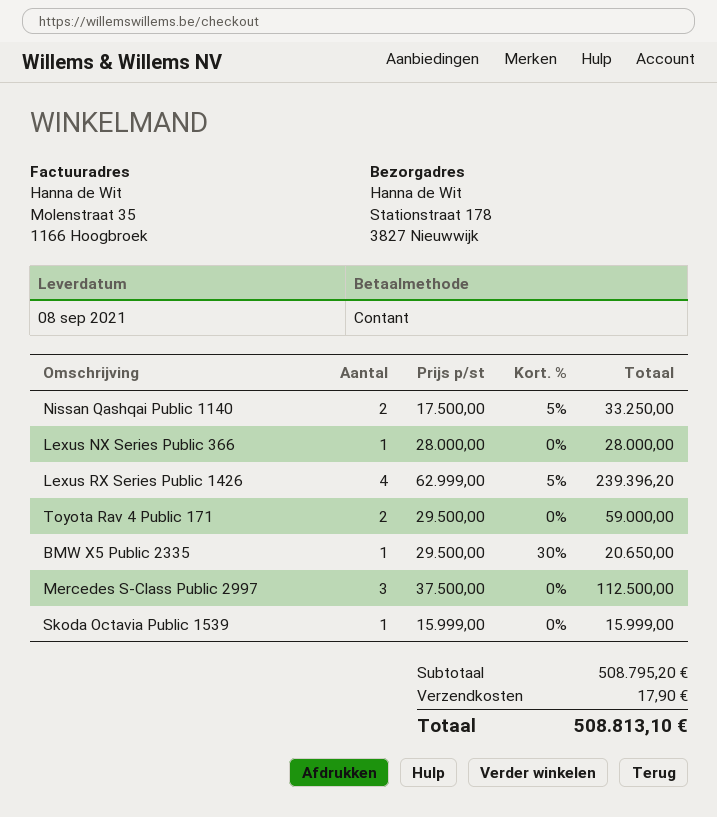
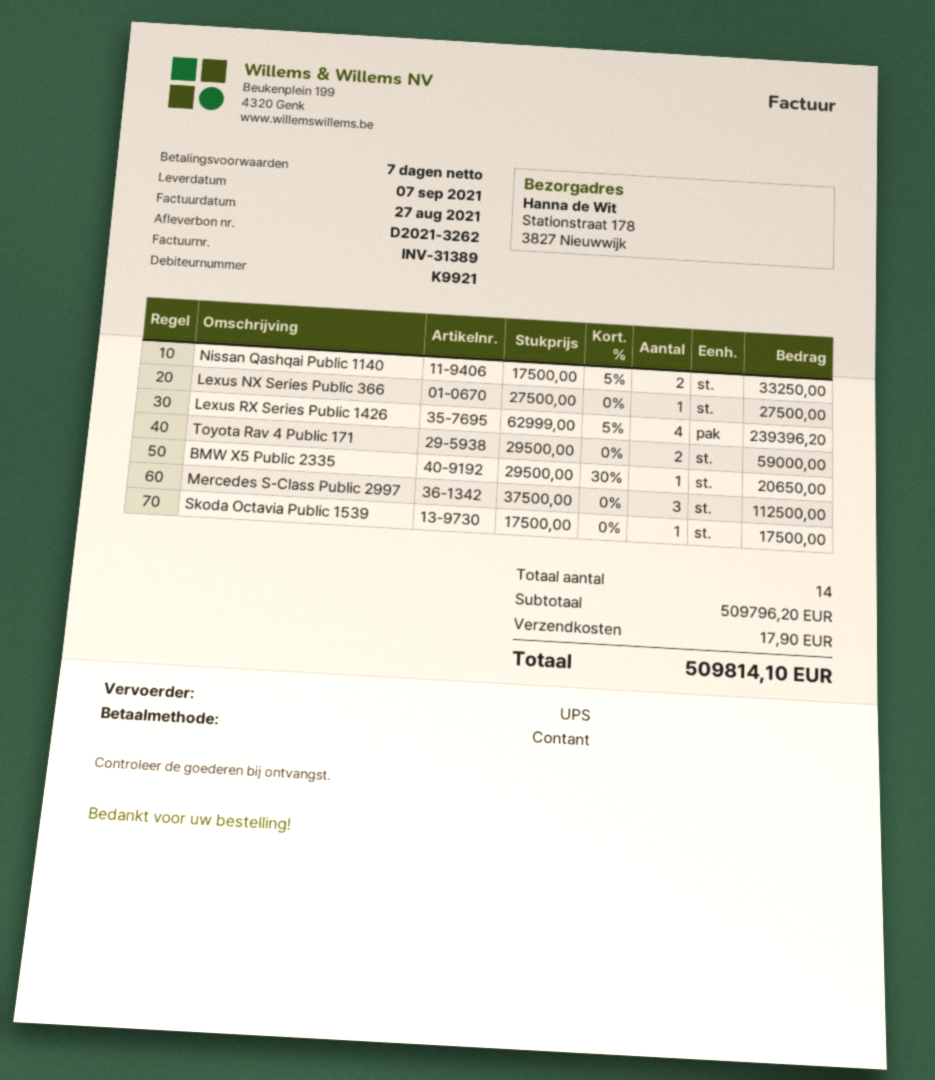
delivery date: 2021-09-08 -> 2021-09-07
Lexus NX Series Public 366: 1 x 28000.00 = 28000.00 -> 1 x 27500.00 = 27500.00
Skoda Octavia Public 1539: 1 x 15999.00 = 15999.00 -> 1 x 17500.00 = 17500.00
subtotal: 508795.20 -> 509796.20
total: 508813.10 -> 509814.10

